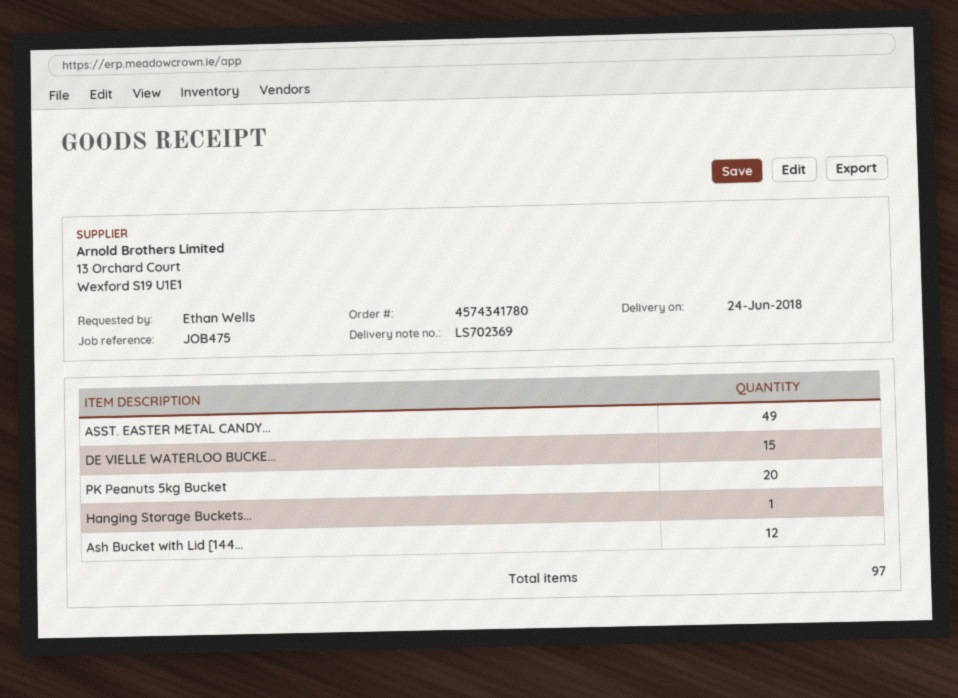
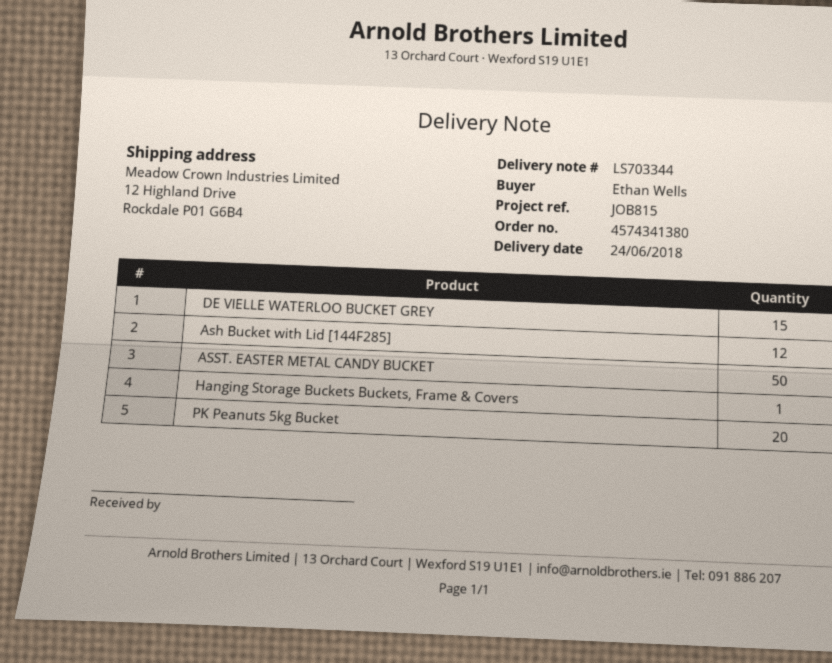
order number: 4574341780 -> 4574341380
delivery note number: LS702369 -> LS703344
reference: JOB475 -> JOB815
ASST. EASTER METAL CANDY...: 49 -> 50

